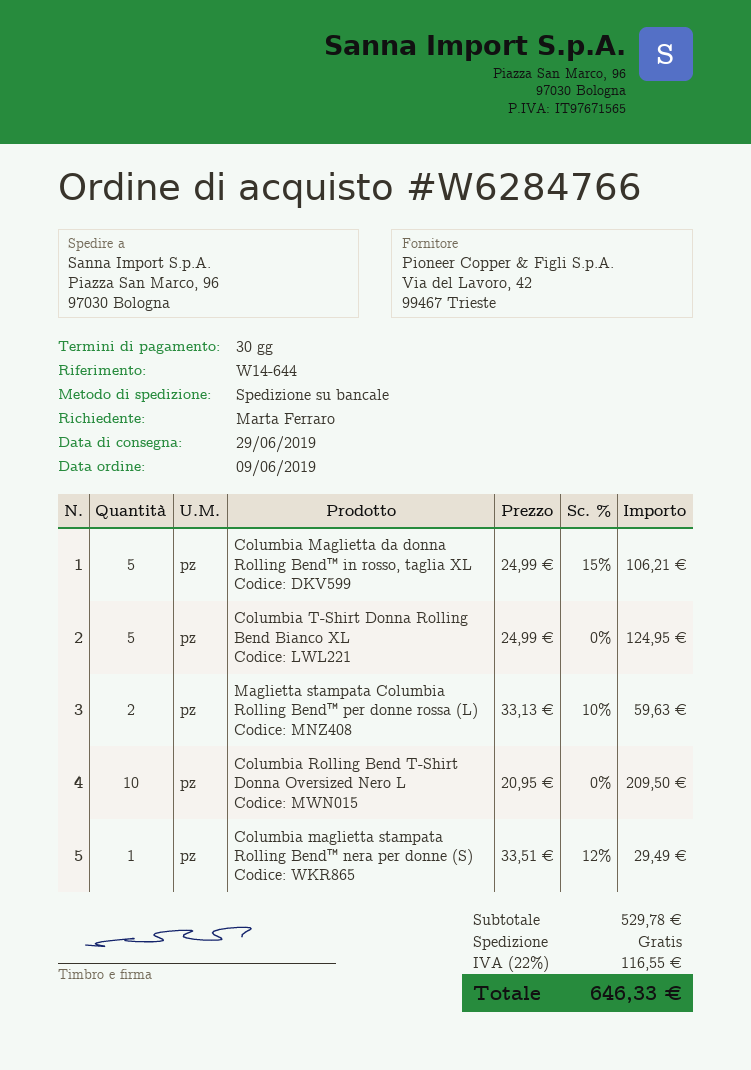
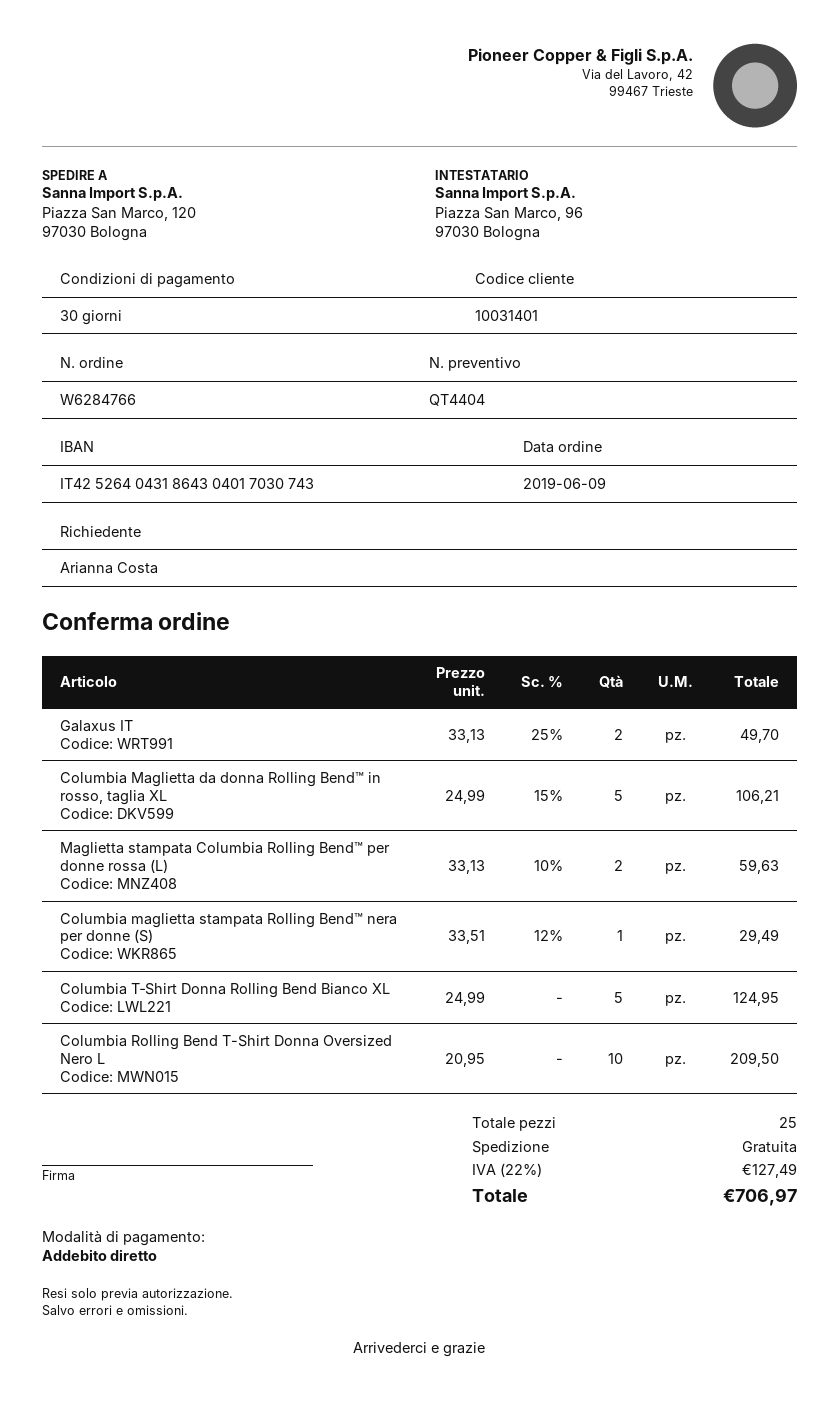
ordered by: Marta Ferraro -> Arianna Costa
ship to: Piazza San Marco, 96, 97030 Bologna -> Piazza San Marco, 120, 97030 Bologna
Galaxus IT: none -> 2 x 33.13 - 25% = 49.70
tax: 22% = 116.55 -> 22% = 127.49
total: 646.33 -> 706.97

